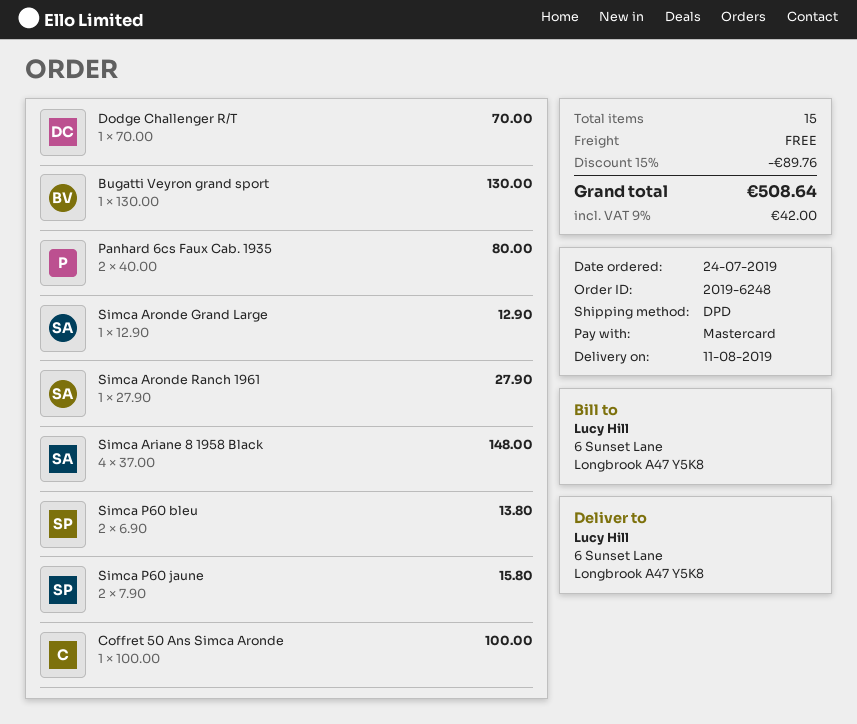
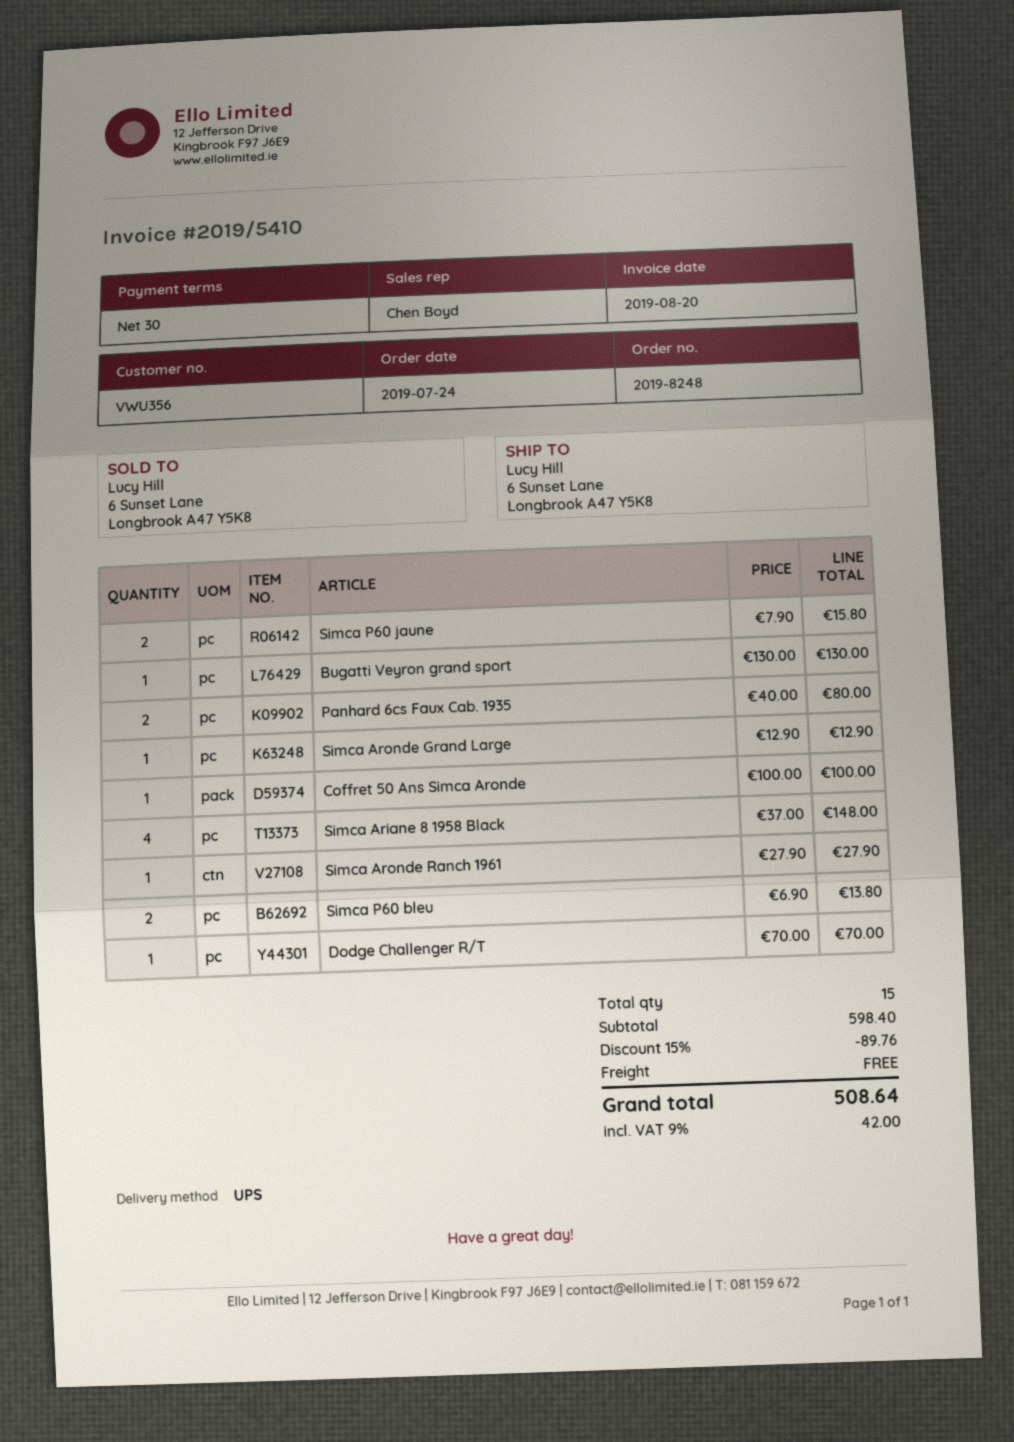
order number: 2019-6248 -> 2019-8248
shipping method: DPD -> UPS

